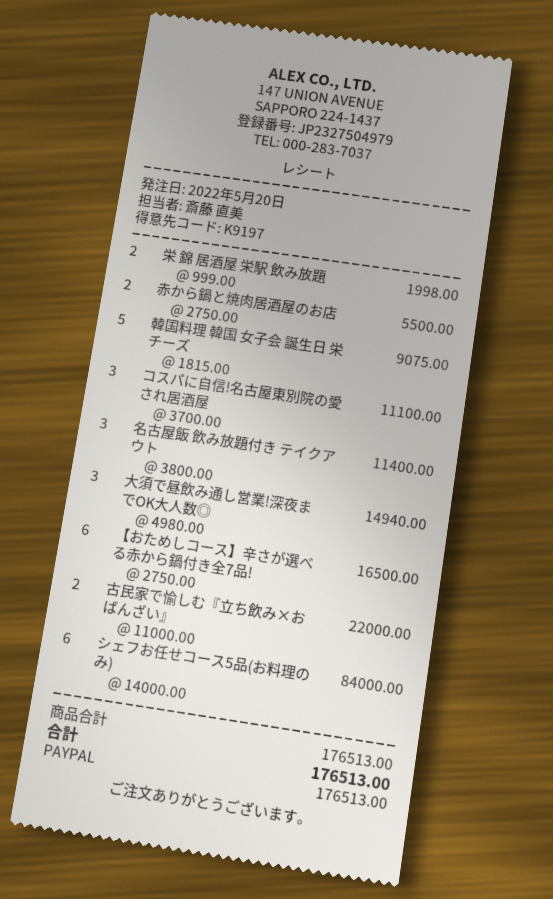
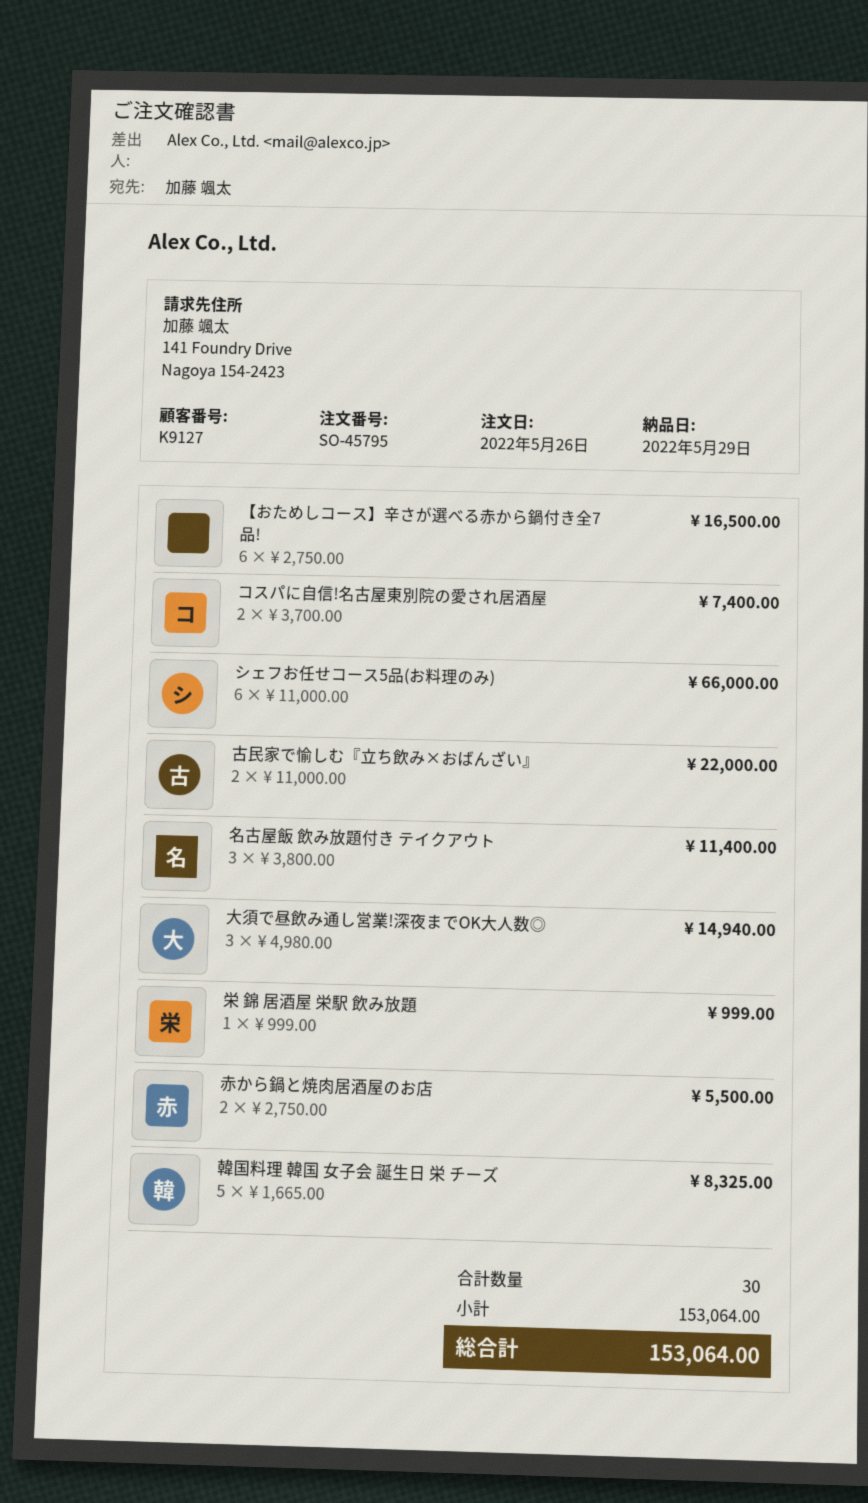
order date: 2022-05-20 -> 2022-05-26
customer number: K9197 -> K9127
栄 錦 居酒屋 栄駅 飲み放題: 2 x 999.00 = 1998.00 -> 1 x 999.00 = 999.00
韓国料理 韓国 女子会 誕生日 栄 チーズ: 5 x 1815.00 = 9075.00 -> 5 x 1665.00 = 8325.00
コスパに自信!名古屋東別院の愛され居酒屋: 3 x 3700.00 = 11100.00 -> 2 x 3700.00 = 7400.00
シェフお任せコース5品(お料理のみ): 6 x 14000.00 = 84000.00 -> 6 x 11000.00 = 66000.00
subtotal: 176513.00 -> 153064.00
total: 176513.00 -> 153064.00

